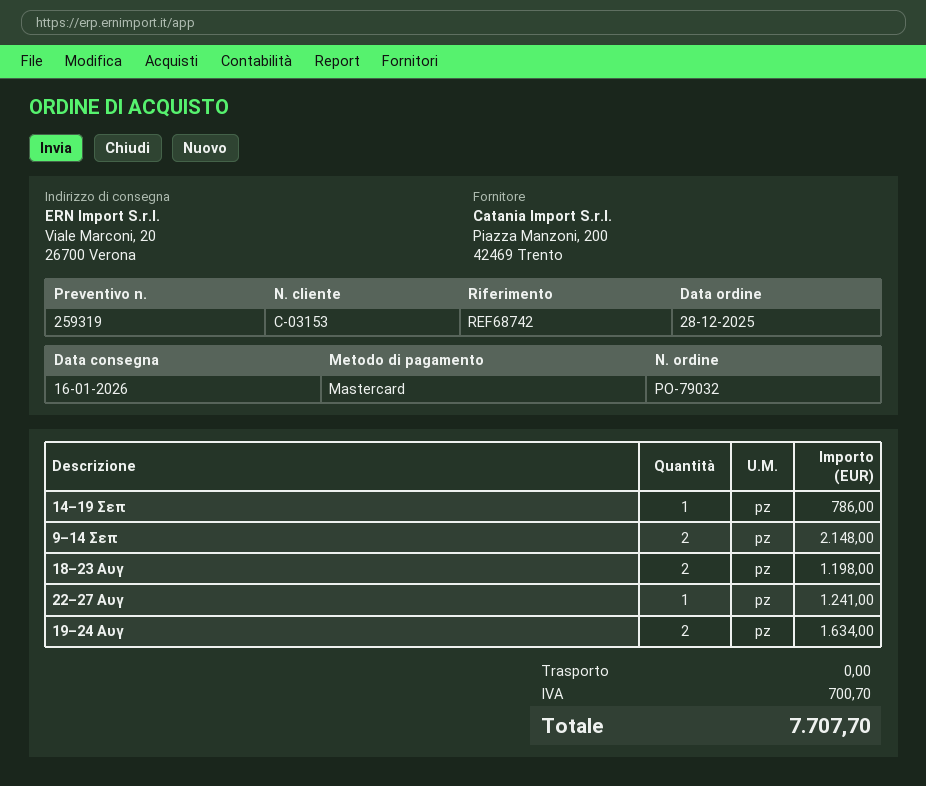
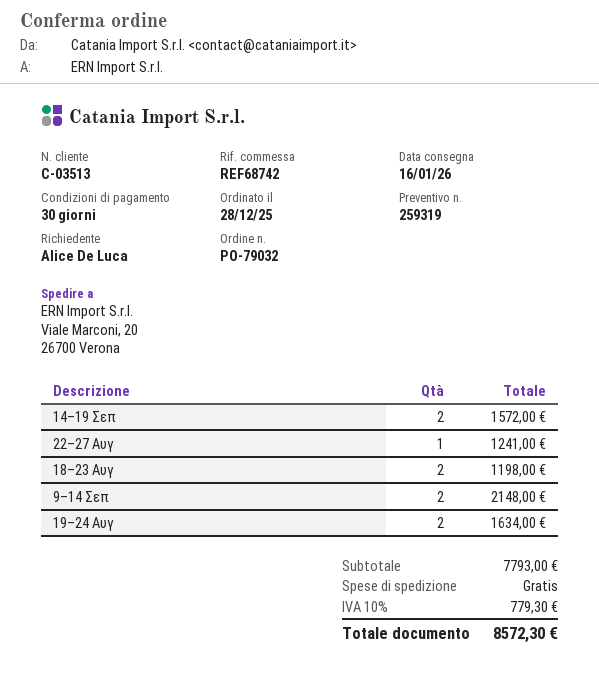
customer number: C-03153 -> C-03513
14–19 Σεπ: 1 for 786.00 -> 2 for 1572.00
tax: 700.70 -> 779.30
total: 7707.70 -> 8572.30

